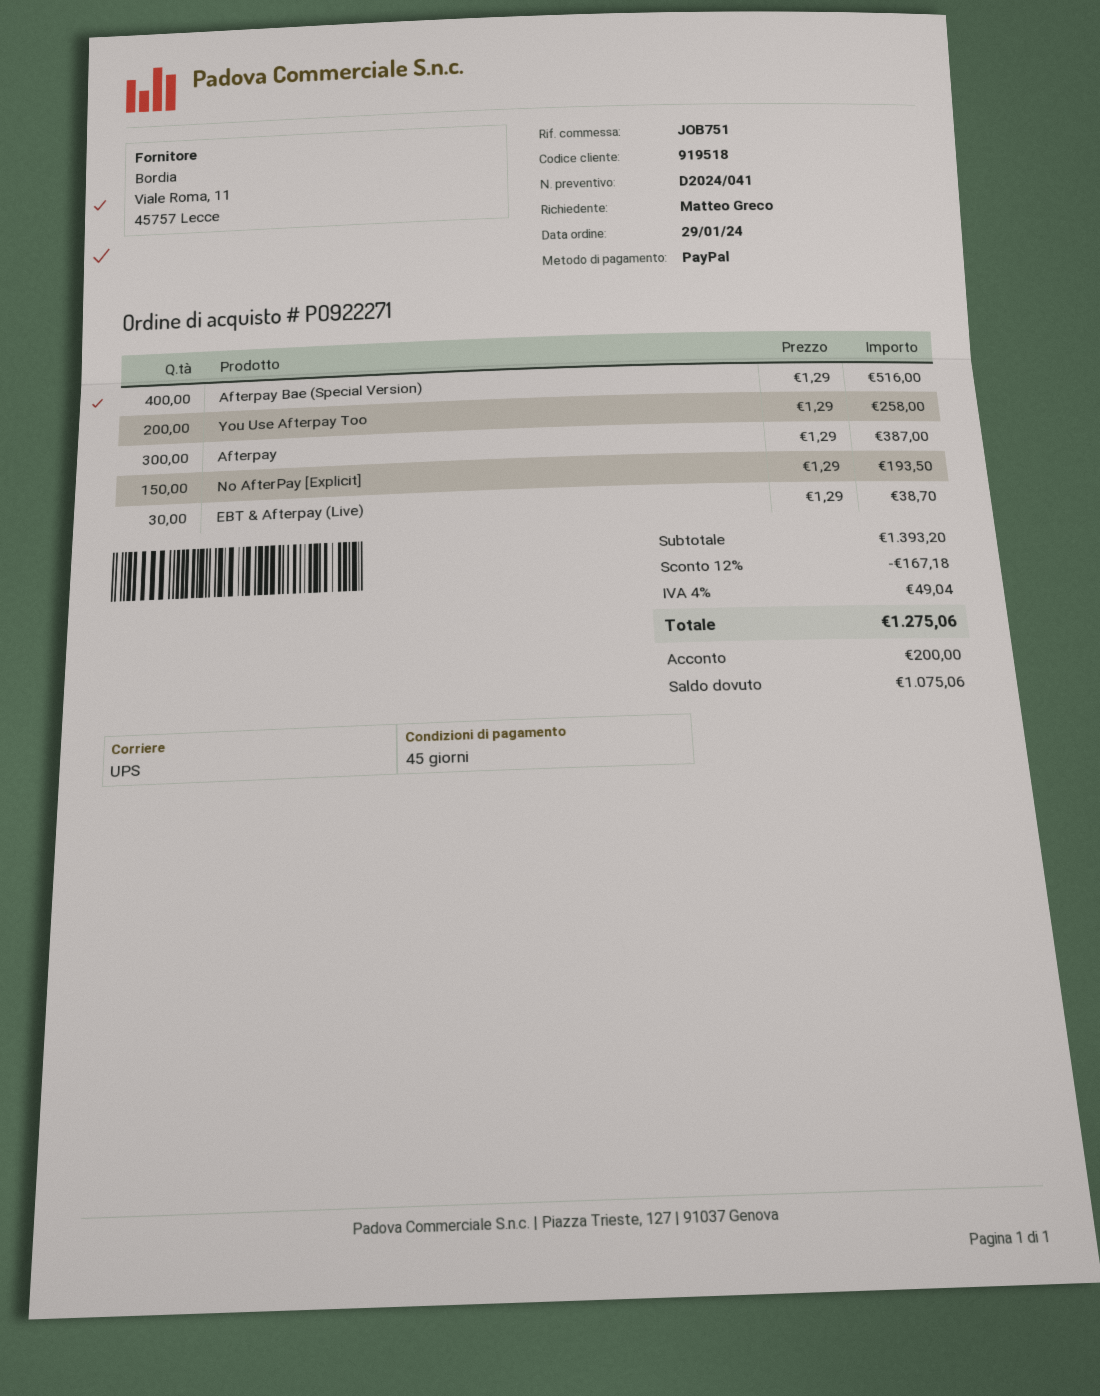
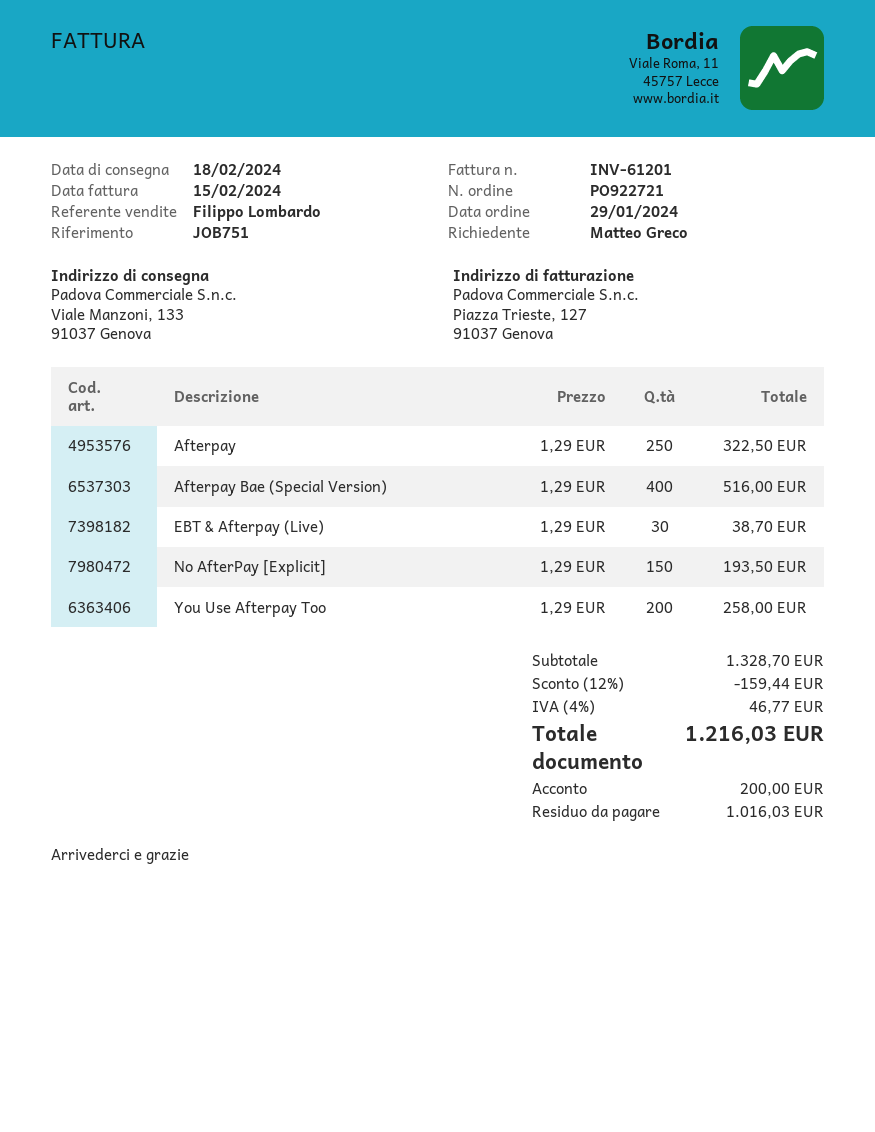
order number: PO922271 -> PO922721
Afterpay: 300 x 1.29 = 387.00 -> 250 x 1.29 = 322.50
subtotal: 1393.20 -> 1328.70
discount: 12% = 167.18 -> 12% = 159.44
tax: 4% = 49.04 -> 4% = 46.77
total: 1275.06 -> 1216.03
balance: 1075.06 -> 1016.03

